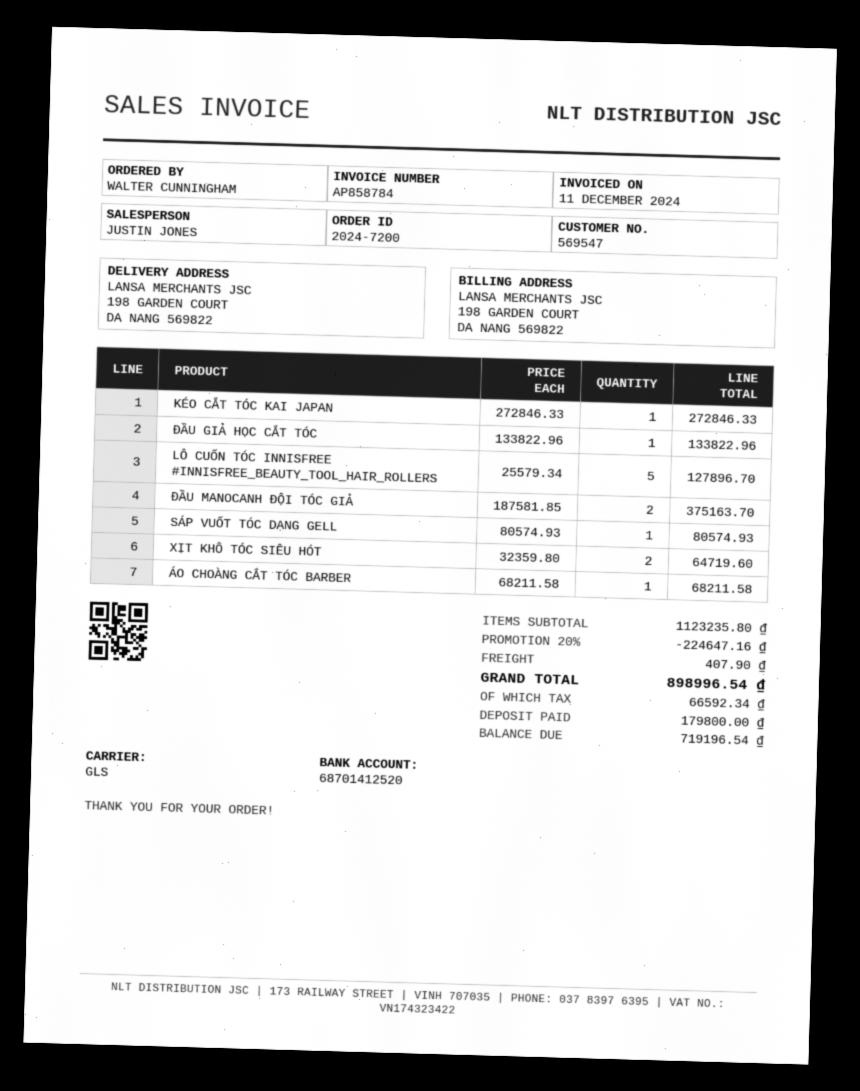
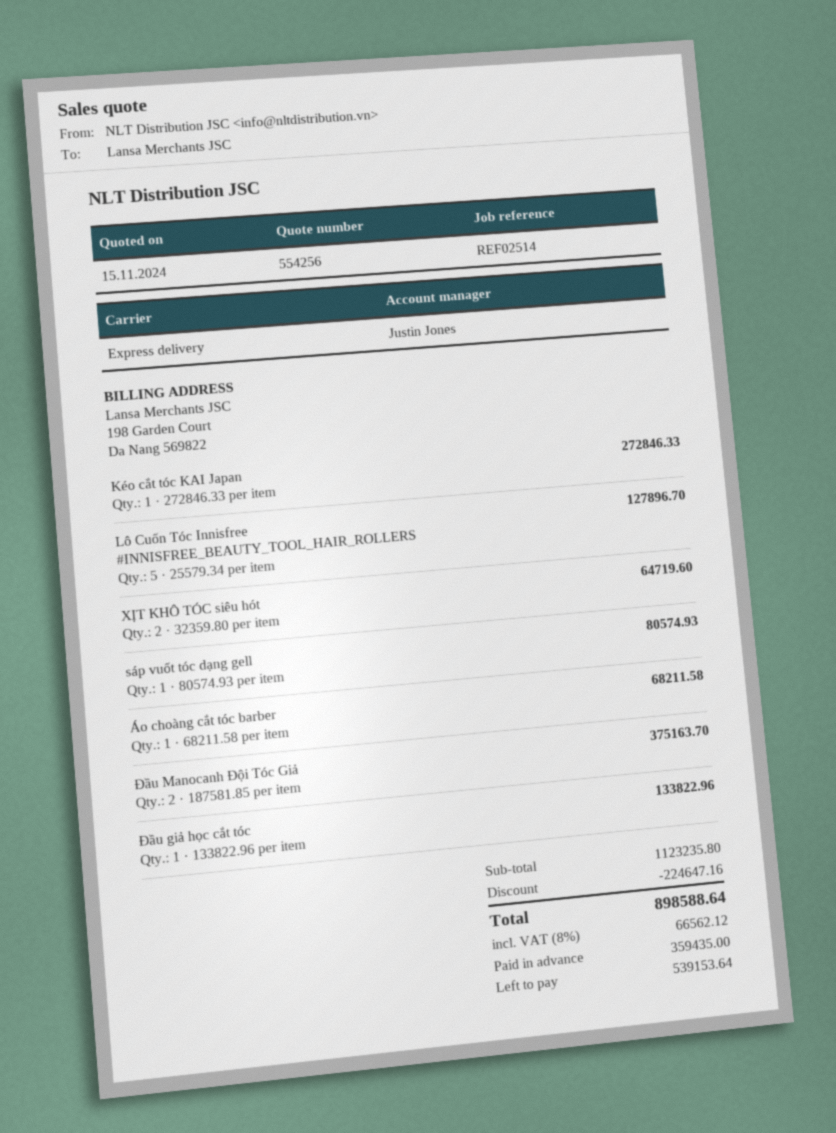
shipping method: GLS -> express
shipping: 407.90 -> none
tax: 66592.34 -> 66562.12
total: 898996.54 -> 898588.64
deposit: 179800.00 -> 359435.00
balance: 719196.54 -> 539153.64

